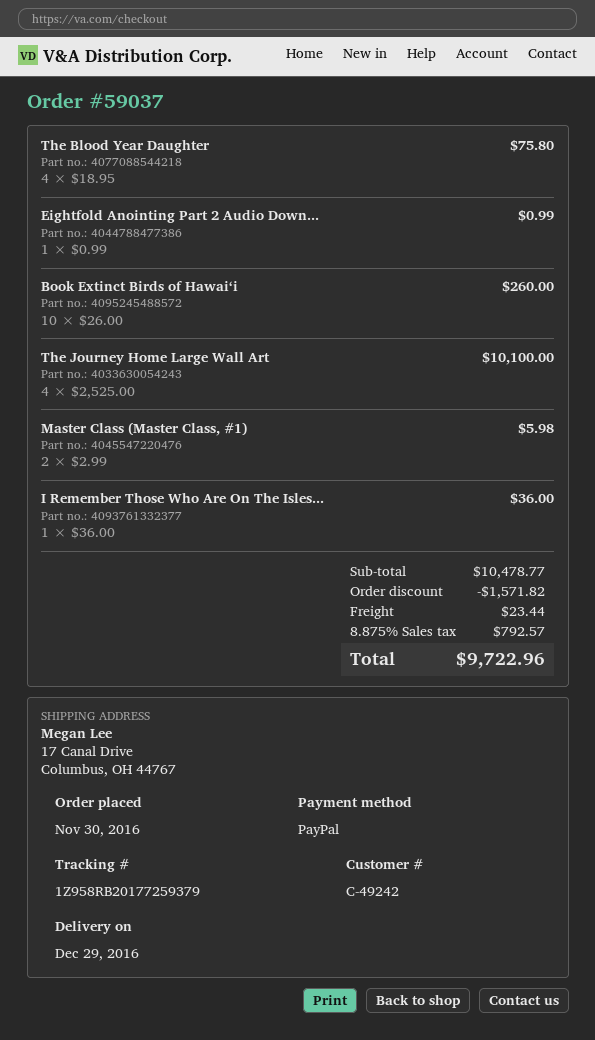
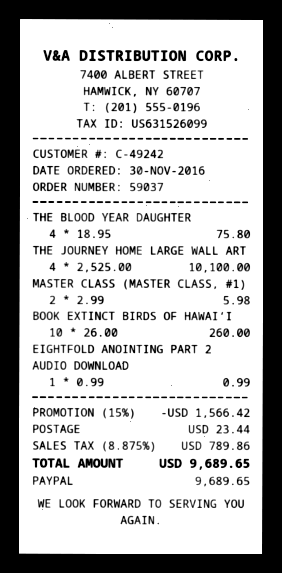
I Remember Those Who Are On The Isles...: 1 x 36.00 = 36.00 -> none
discount: 1571.82 -> 1566.42
tax: 8.875% = 792.57 -> 8.875% = 789.86
total: 9722.96 -> 9689.65

